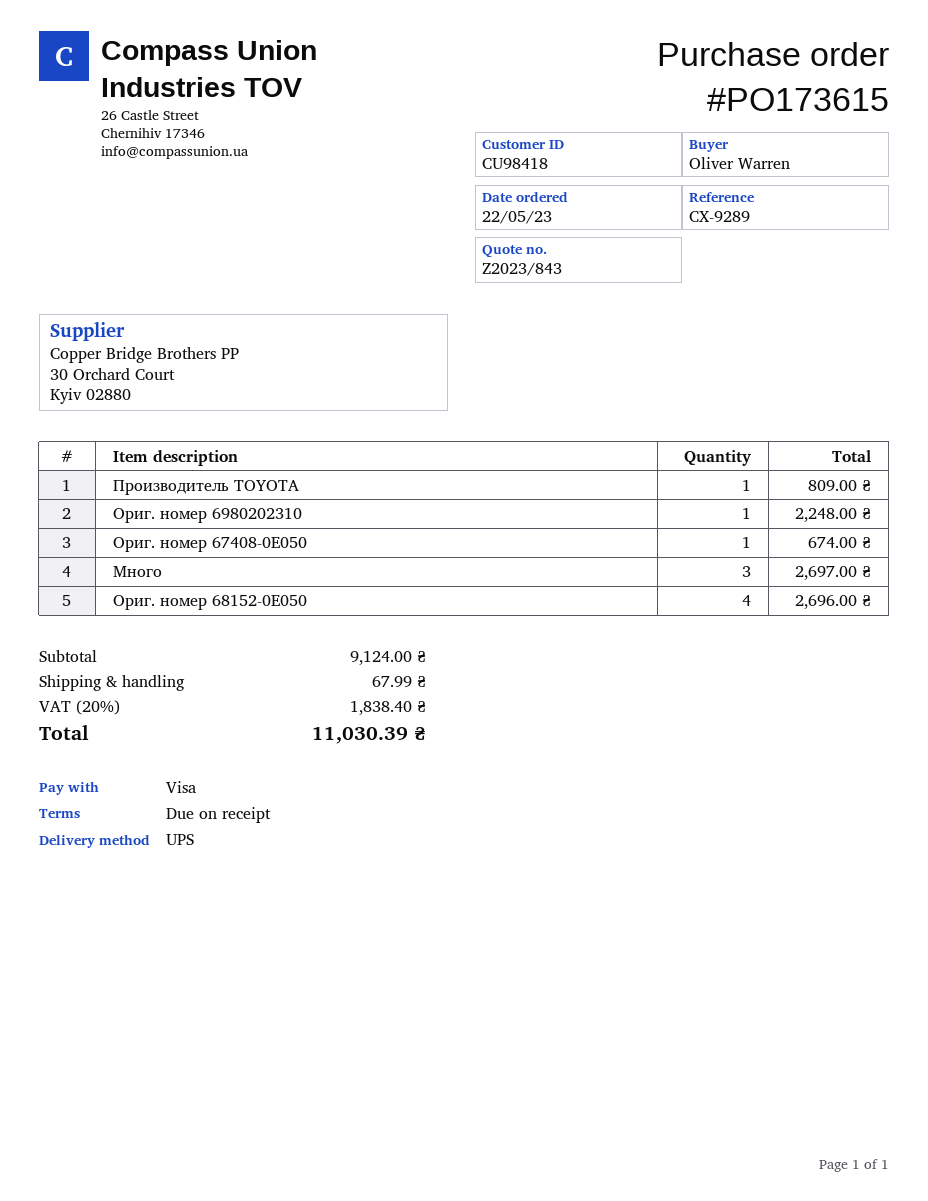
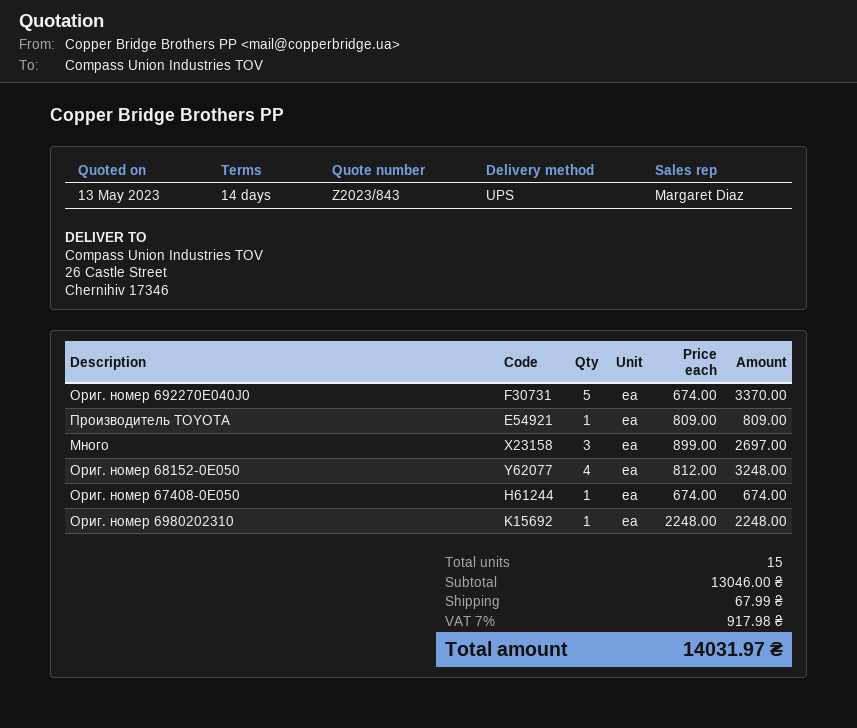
payment terms: on receipt -> 14 days
Ориг. номер 68152-0E050: 4 for 2696.00 -> 4 for 3248.00
Ориг. номер 692270E040J0: none -> 5 for 3370.00
subtotal: 9124.00 -> 13046.00
tax: 20% = 1838.40 -> 7% = 917.98
total: 11030.39 -> 14031.97

